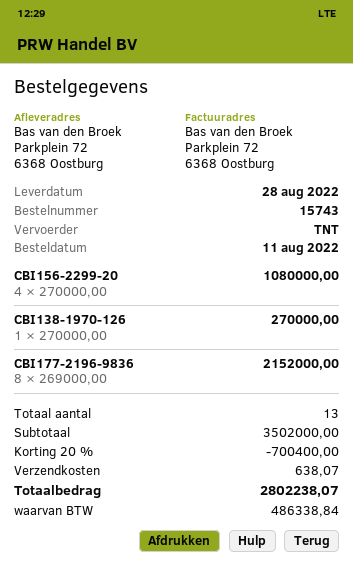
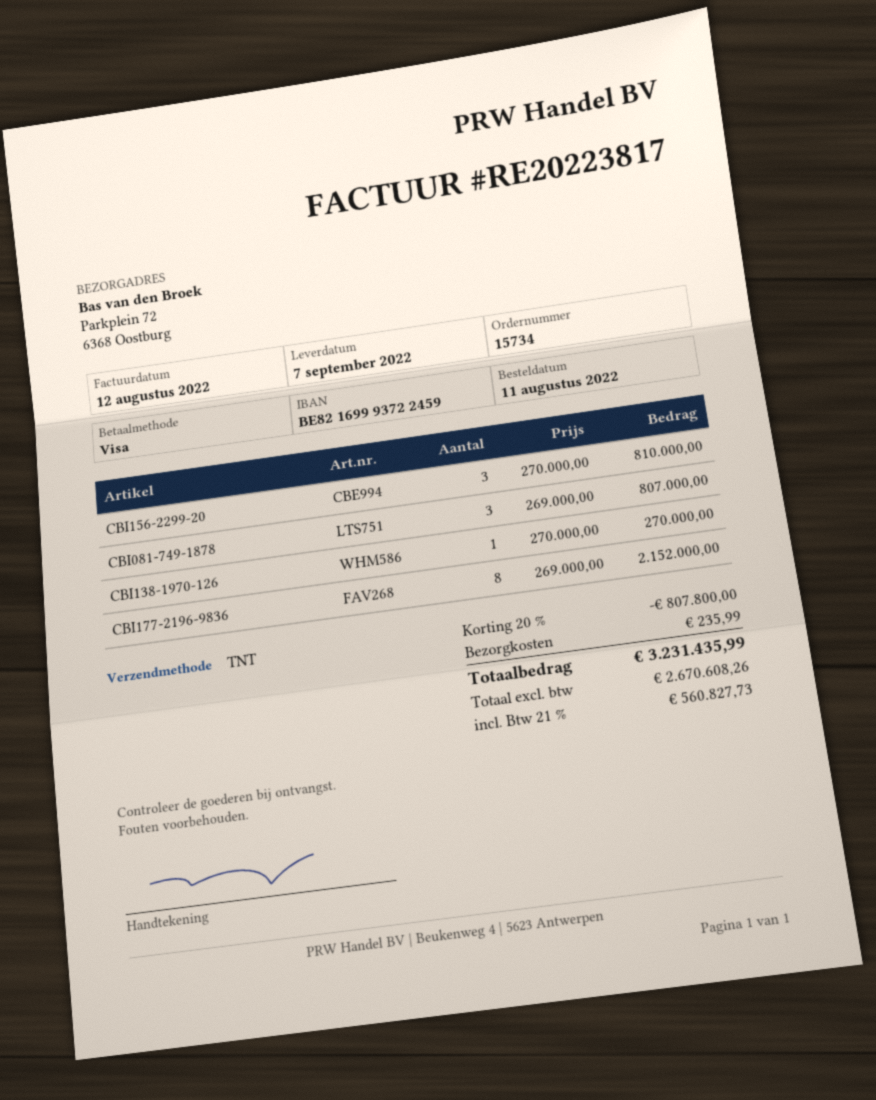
order number: 15743 -> 15734
delivery date: 2022-08-28 -> 2022-09-07
CBI156-2299-20: 4 x 270000.00 = 1080000.00 -> 3 x 270000.00 = 810000.00
CBI081-749-1878: none -> 3 x 269000.00 = 807000.00
discount: 20% = 700400.00 -> 20% = 807800.00
shipping: 638.07 -> 235.99
tax: 486338.84 -> 560827.73
total: 2802238.07 -> 3231435.99

